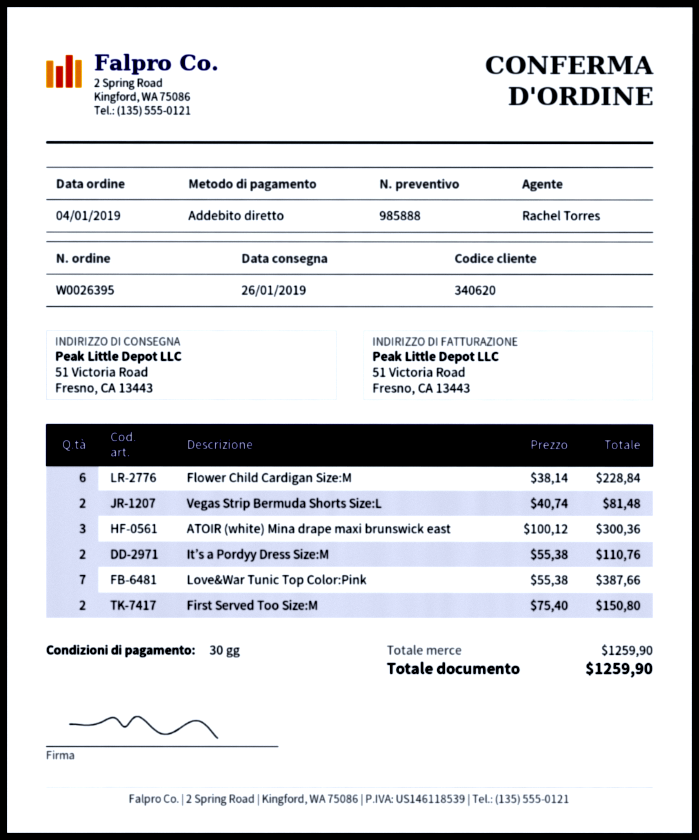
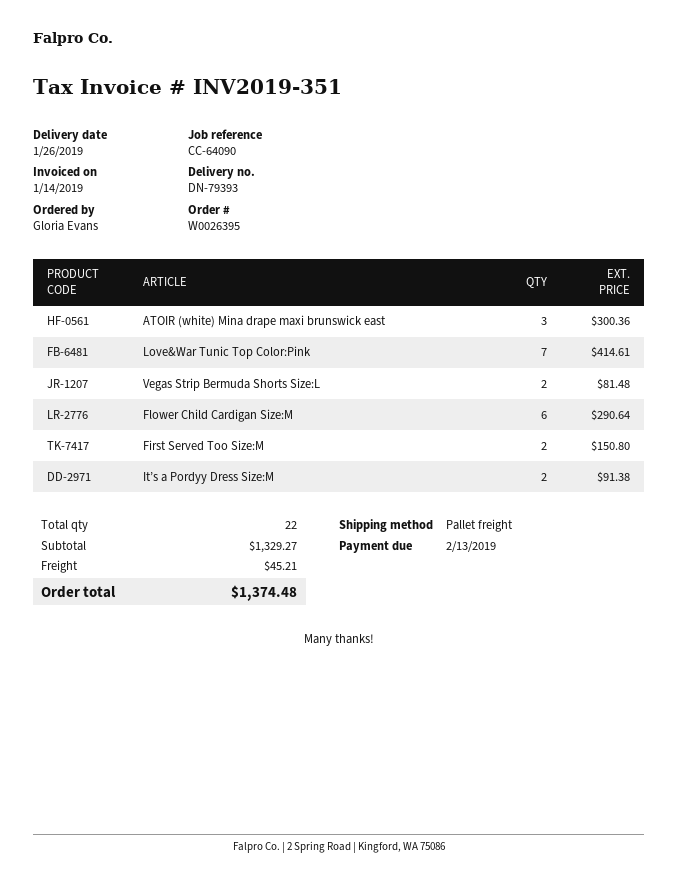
Flower Child Cardigan Size:M: 6 for 228.84 -> 6 for 290.64
It’s a Pordyy Dress Size:M: 2 for 110.76 -> 2 for 91.38
Love&War Tunic Top Color:Pink: 7 for 387.66 -> 7 for 414.61
subtotal: 1259.90 -> 1329.27
shipping: none -> 45.21
total: 1259.90 -> 1374.48

